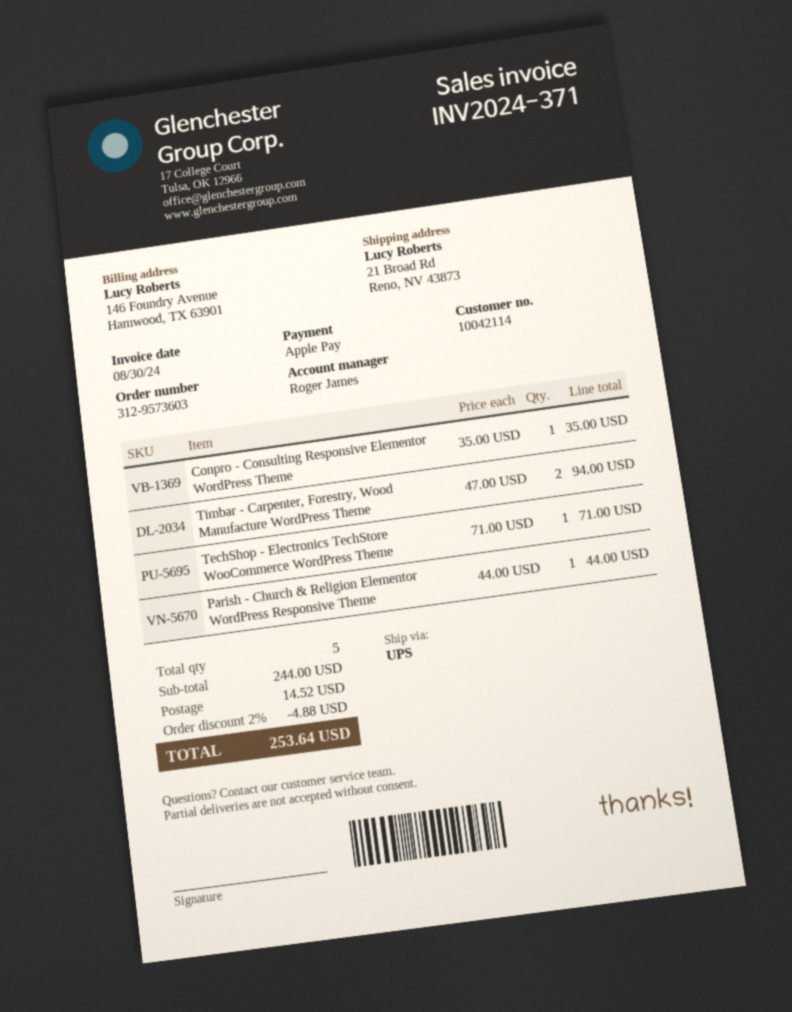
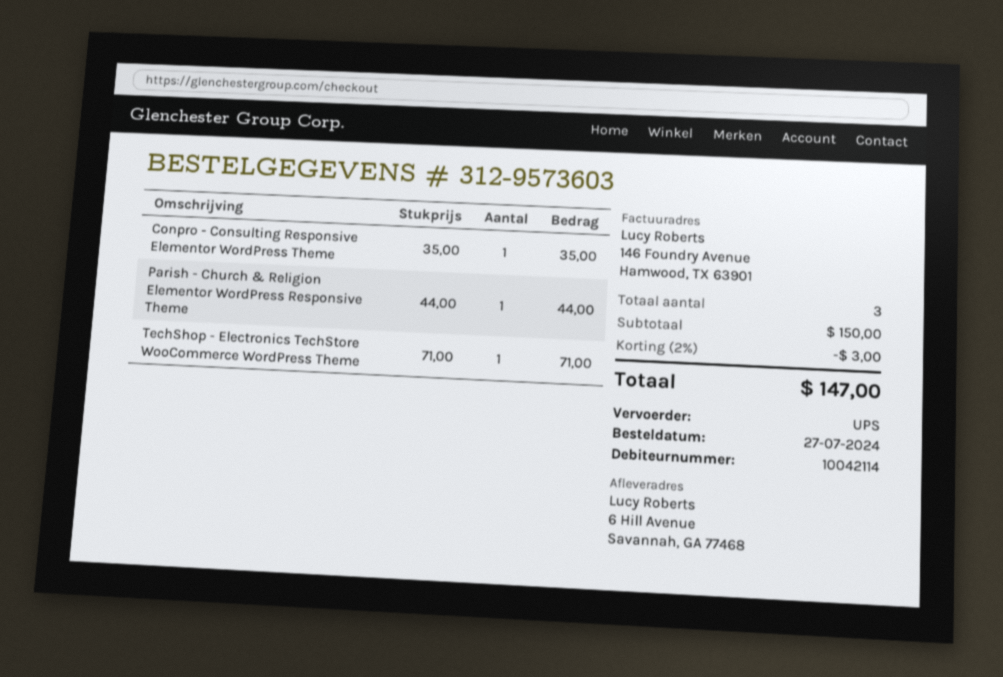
ship to: 21 Broad Rd, Reno, NV 43873 -> 6 Hill Avenue, Savannah, GA 77468
Timbar - Carpenter, Forestry, Wood Manufacture WordPress Theme: 2 x 47.00 = 94.00 -> none
total quantity: 5 -> 3
subtotal: 244.00 -> 150.00
discount: 2% = 4.88 -> 2% = 3.00
shipping: 14.52 -> none
total: 253.64 -> 147.00

